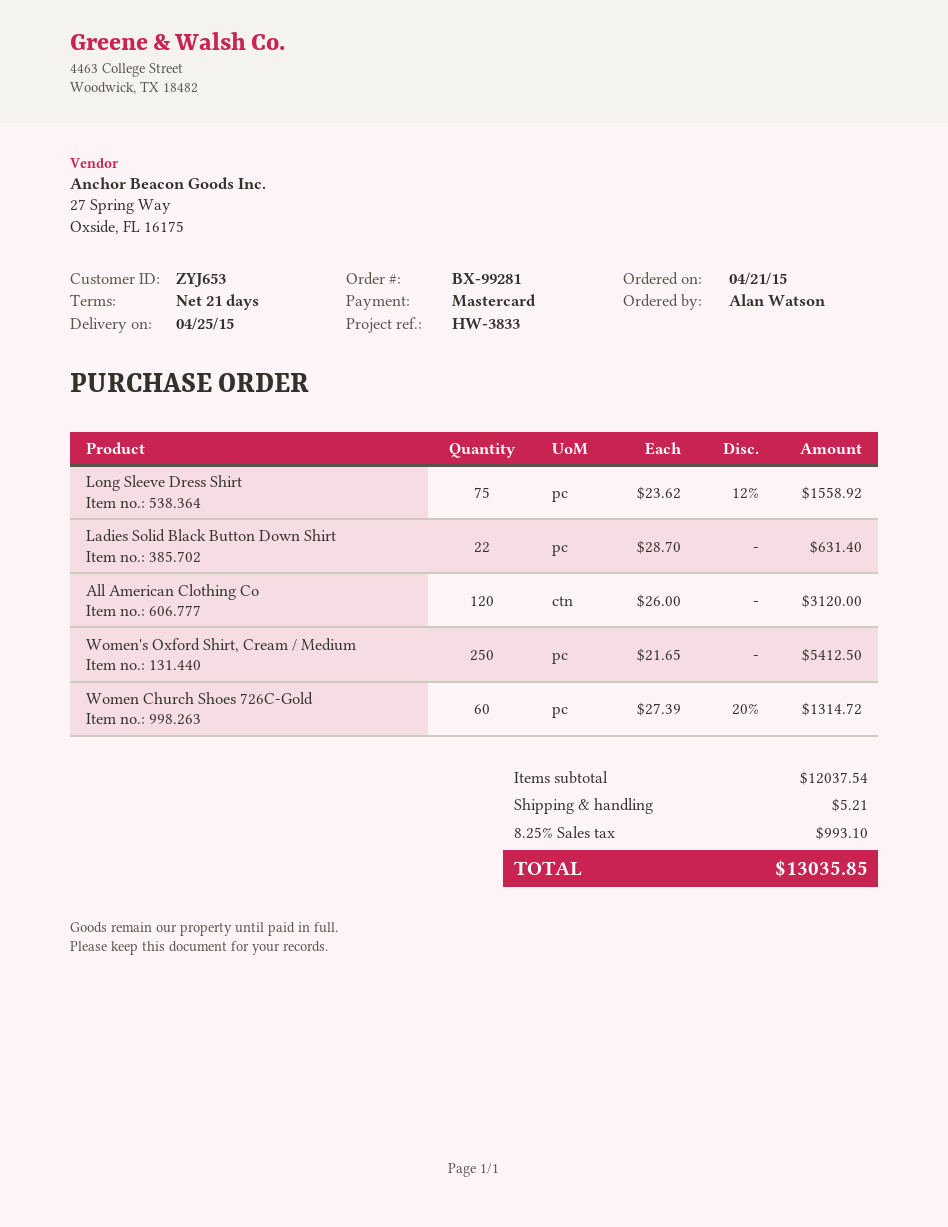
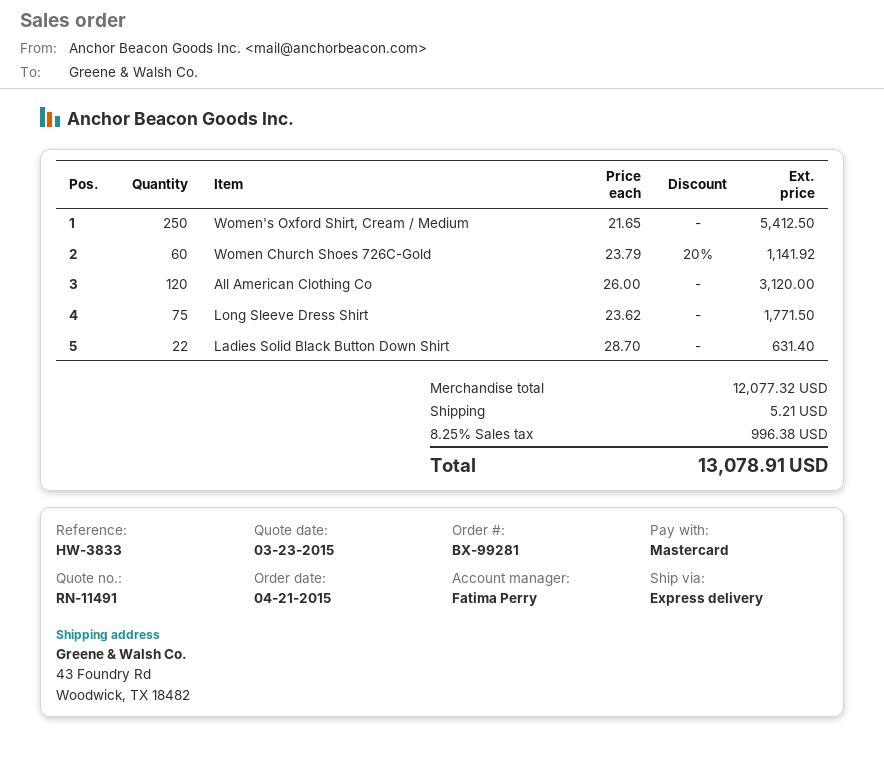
Long Sleeve Dress Shirt: 75 x 23.62 - 12% = 1558.92 -> 75 x 23.62 = 1771.50
Women Church Shoes 726C-Gold: 60 x 27.39 - 20% = 1314.72 -> 60 x 23.79 - 20% = 1141.92
subtotal: 12037.54 -> 12077.32
tax: 8.25% = 993.10 -> 8.25% = 996.38
total: 13035.85 -> 13078.91

